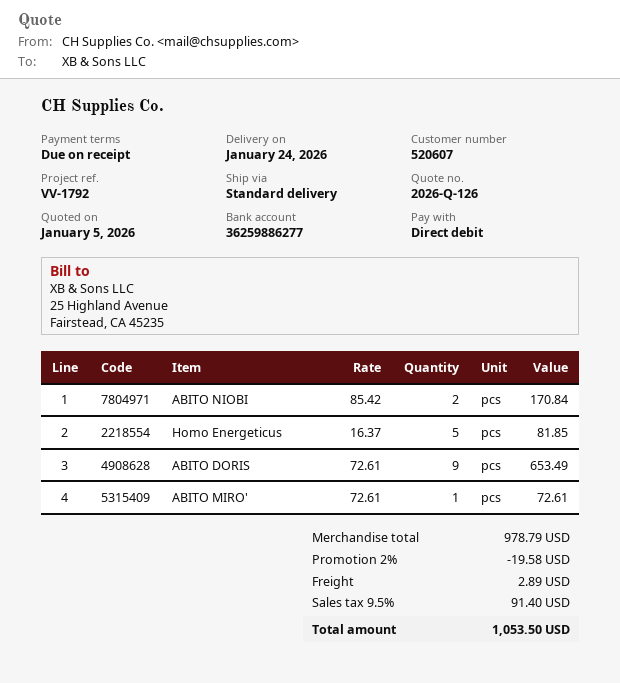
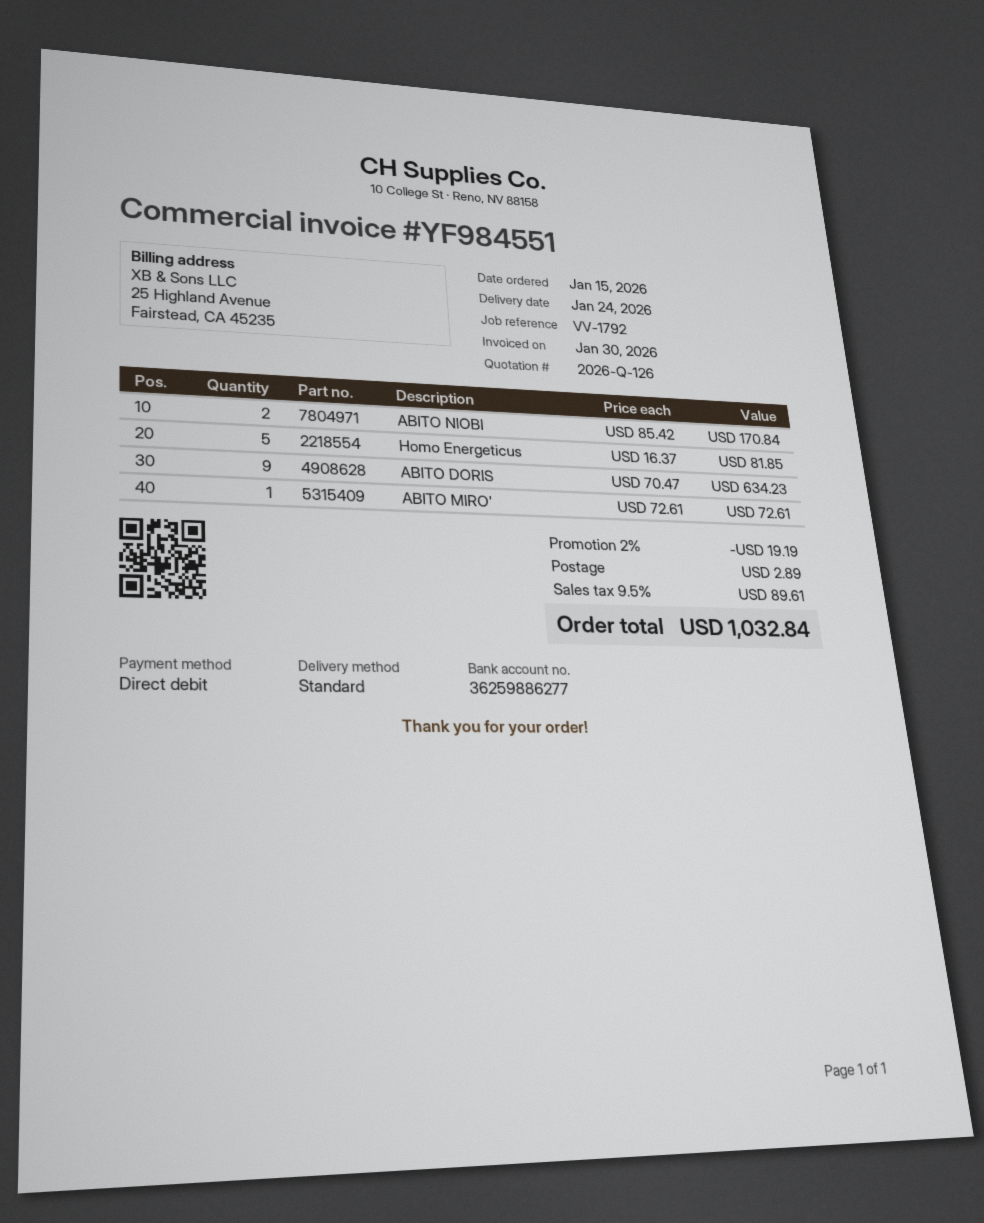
ABITO DORIS: 9 x 72.61 = 653.49 -> 9 x 70.47 = 634.23
discount: 2% = 19.58 -> 2% = 19.19
tax: 9.5% = 91.40 -> 9.5% = 89.61
total: 1053.50 -> 1032.84

